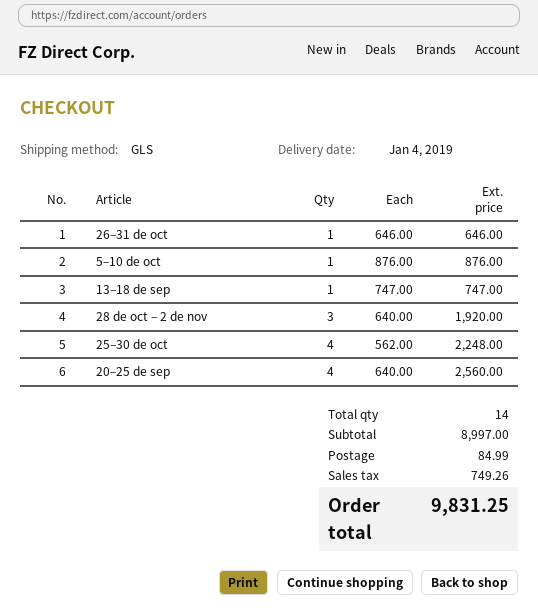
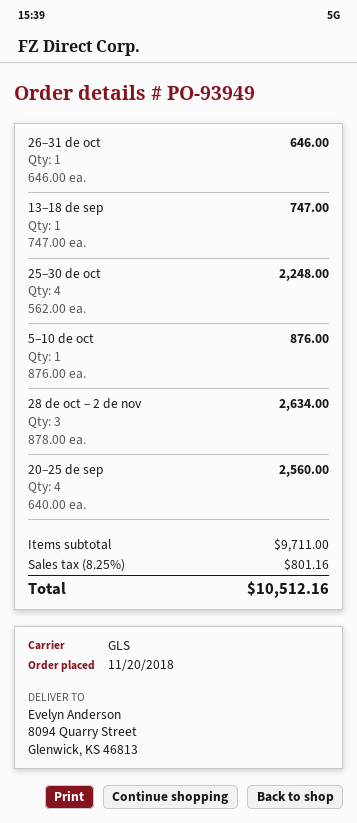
28 de oct – 2 de nov: 3 x 640.00 = 1920.00 -> 3 x 878.00 = 2634.00
subtotal: 8997.00 -> 9711.00
shipping: 84.99 -> none
tax: 749.26 -> 801.16
total: 9831.25 -> 10512.16

